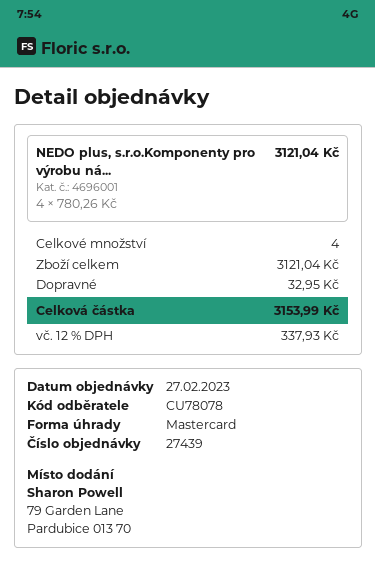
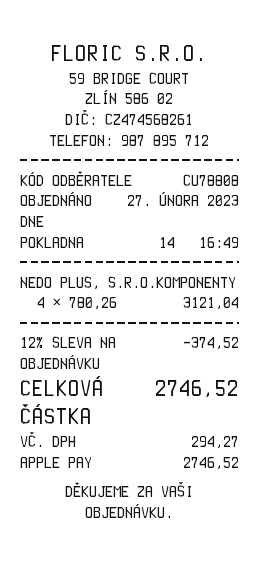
customer number: CU78078 -> CU78808
payment method: Mastercard -> Apple Pay
discount: none -> 12% = 374.52
shipping: 32.95 -> none
tax: 337.93 -> 294.27
total: 3153.99 -> 2746.52

